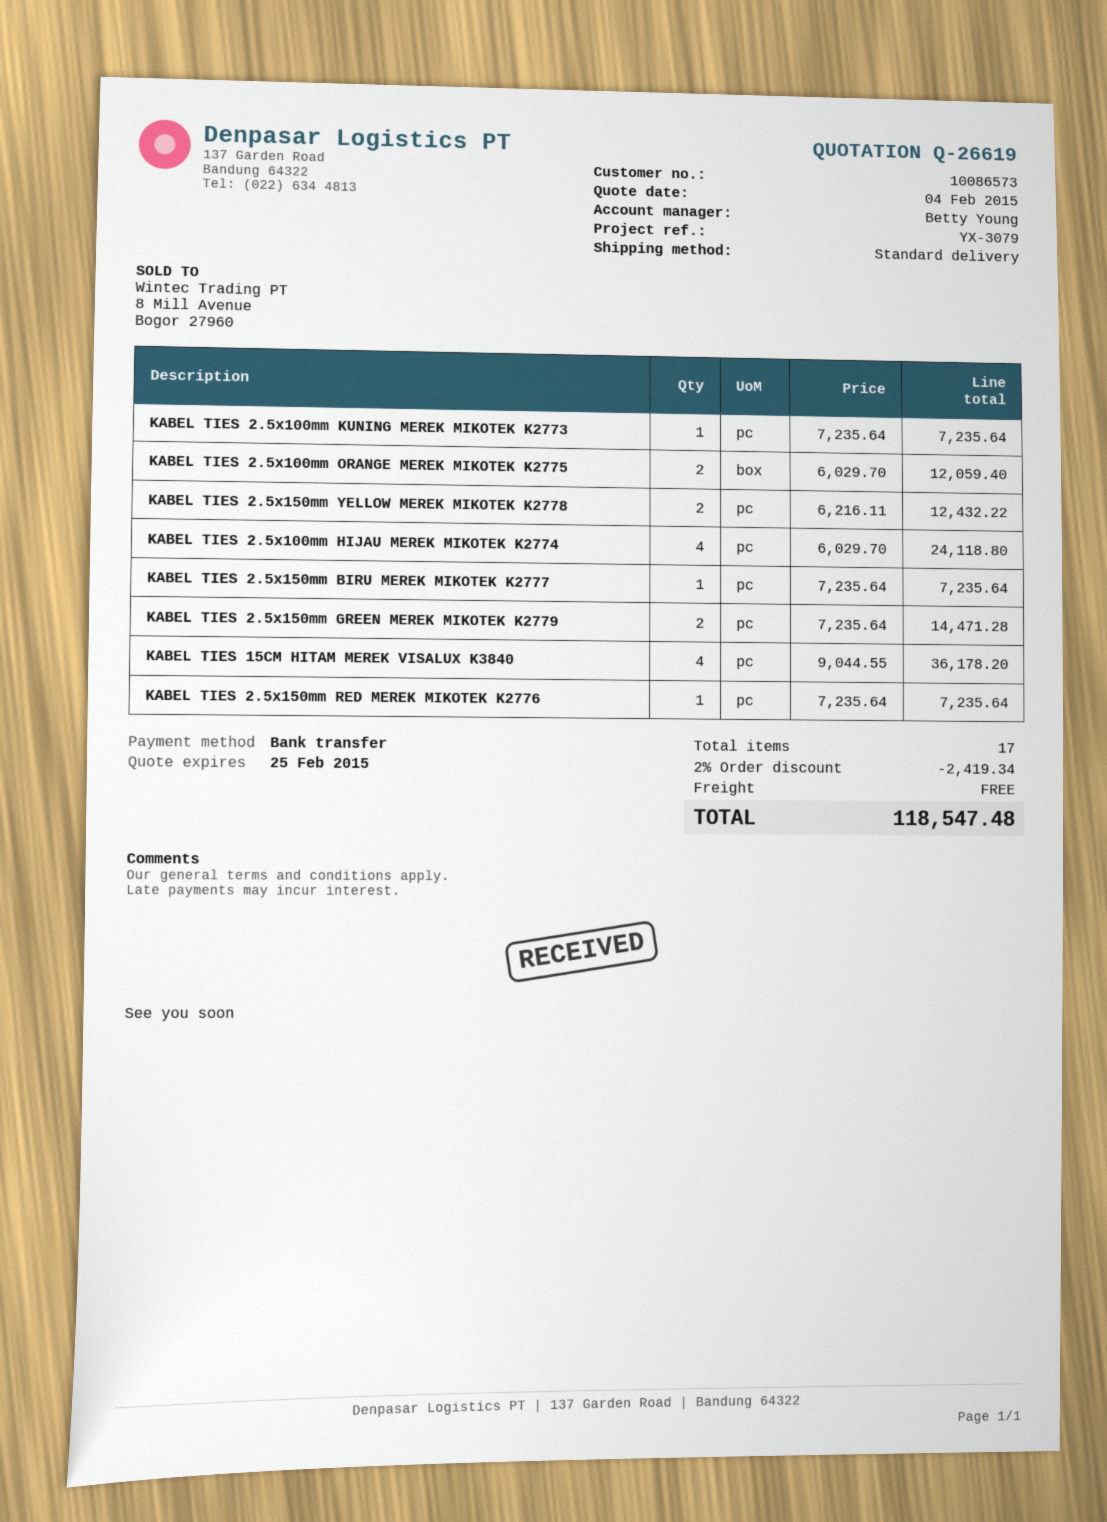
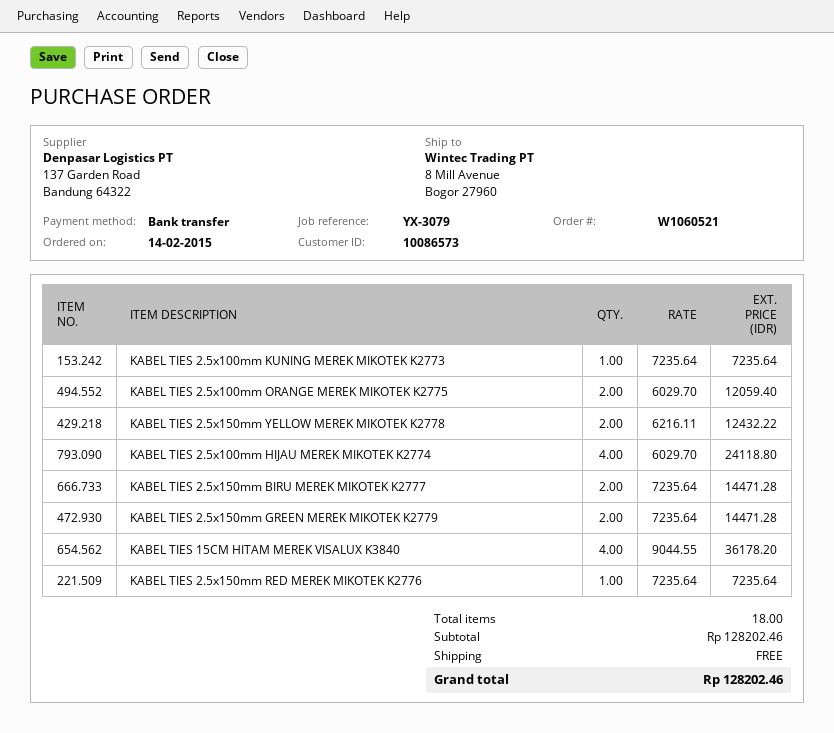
KABEL TIES 2.5x150mm BIRU MEREK MIKOTEK K2777: 1 x 7235.64 = 7235.64 -> 2 x 7235.64 = 14471.28
total quantity: 17 -> 18
discount: 2% = 2419.34 -> none
total: 118547.48 -> 128202.46

